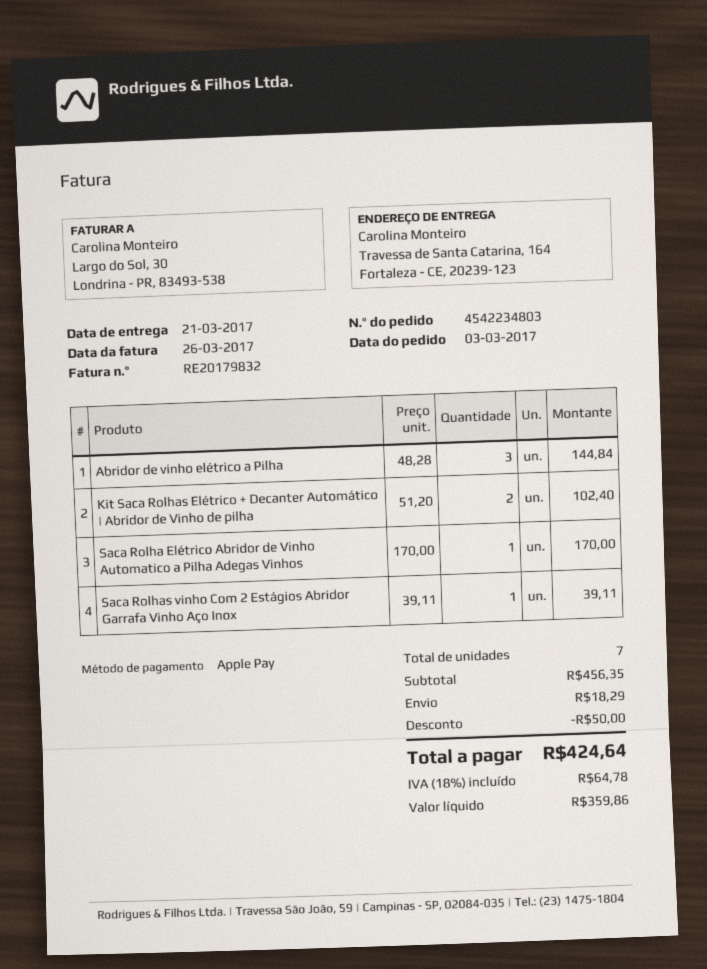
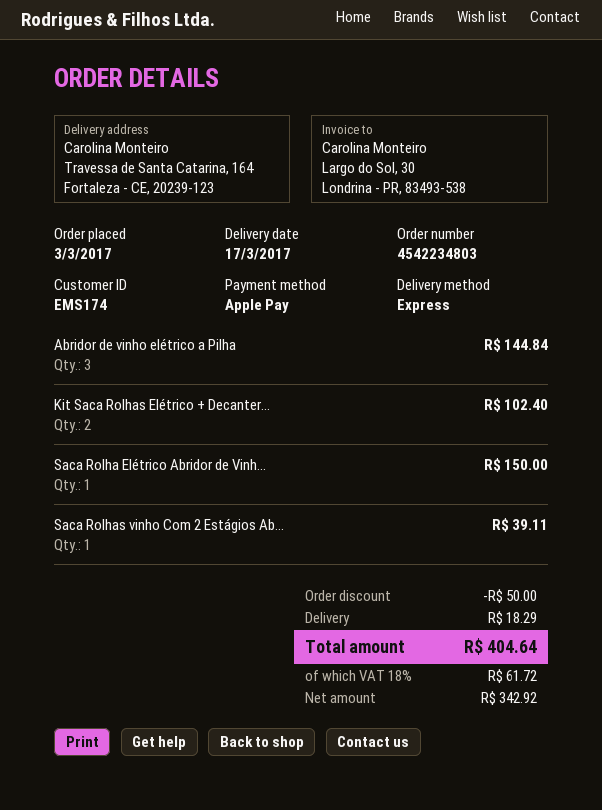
delivery date: 2017-03-21 -> 2017-03-17
Saca Rolha Elétrico Abridor de Vinho Automatico a Pilha Adegas Vinhos: 1 for 170.00 -> 1 for 150.00
net: 359.86 -> 342.92
tax: 18% = 64.78 -> 18% = 61.72
total: 424.64 -> 404.64

